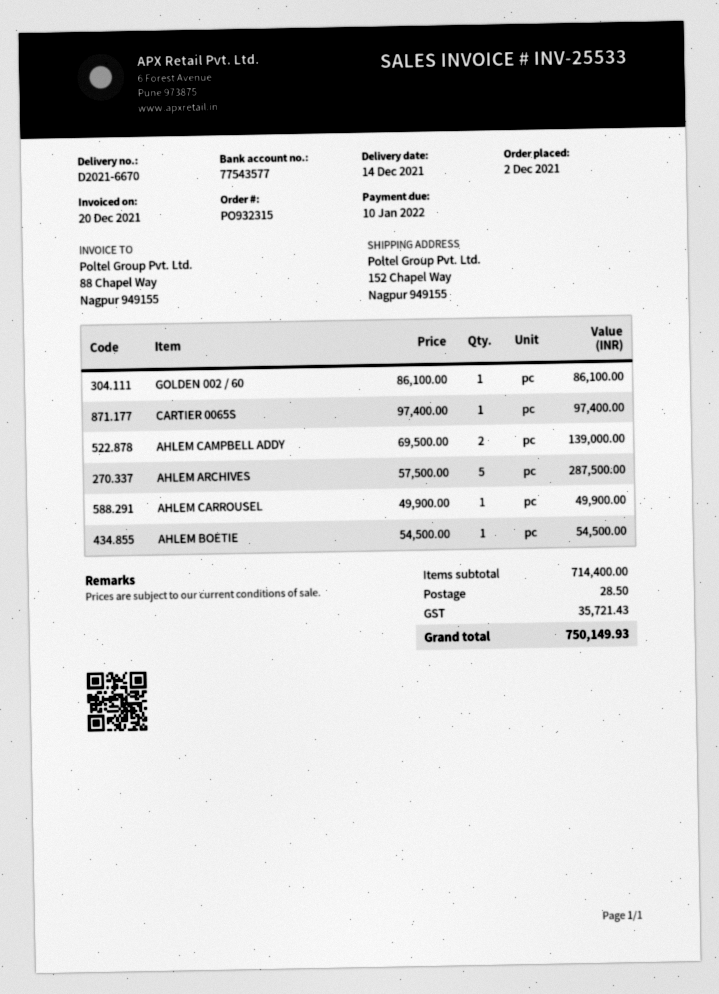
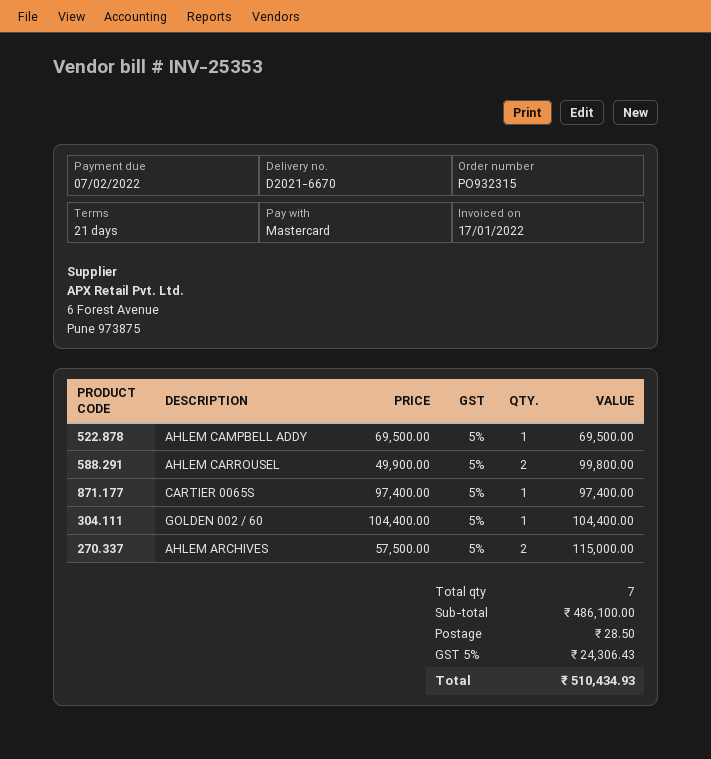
invoice number: INV-25533 -> INV-25353
invoice date: 2021-12-20 -> 2022-01-17
due date: 2022-01-10 -> 2022-02-07
GOLDEN 002 / 60: 1 x 86100.00 = 86100.00 -> 1 x 104400.00 = 104400.00
AHLEM CAMPBELL ADDY: 2 x 69500.00 = 139000.00 -> 1 x 69500.00 = 69500.00
AHLEM ARCHIVES: 5 x 57500.00 = 287500.00 -> 2 x 57500.00 = 115000.00
AHLEM CARROUSEL: 1 x 49900.00 = 49900.00 -> 2 x 49900.00 = 99800.00
AHLEM BOETIE: 1 x 54500.00 = 54500.00 -> none
subtotal: 714400.00 -> 486100.00
tax: 35721.43 -> 24306.43
total: 750149.93 -> 510434.93

